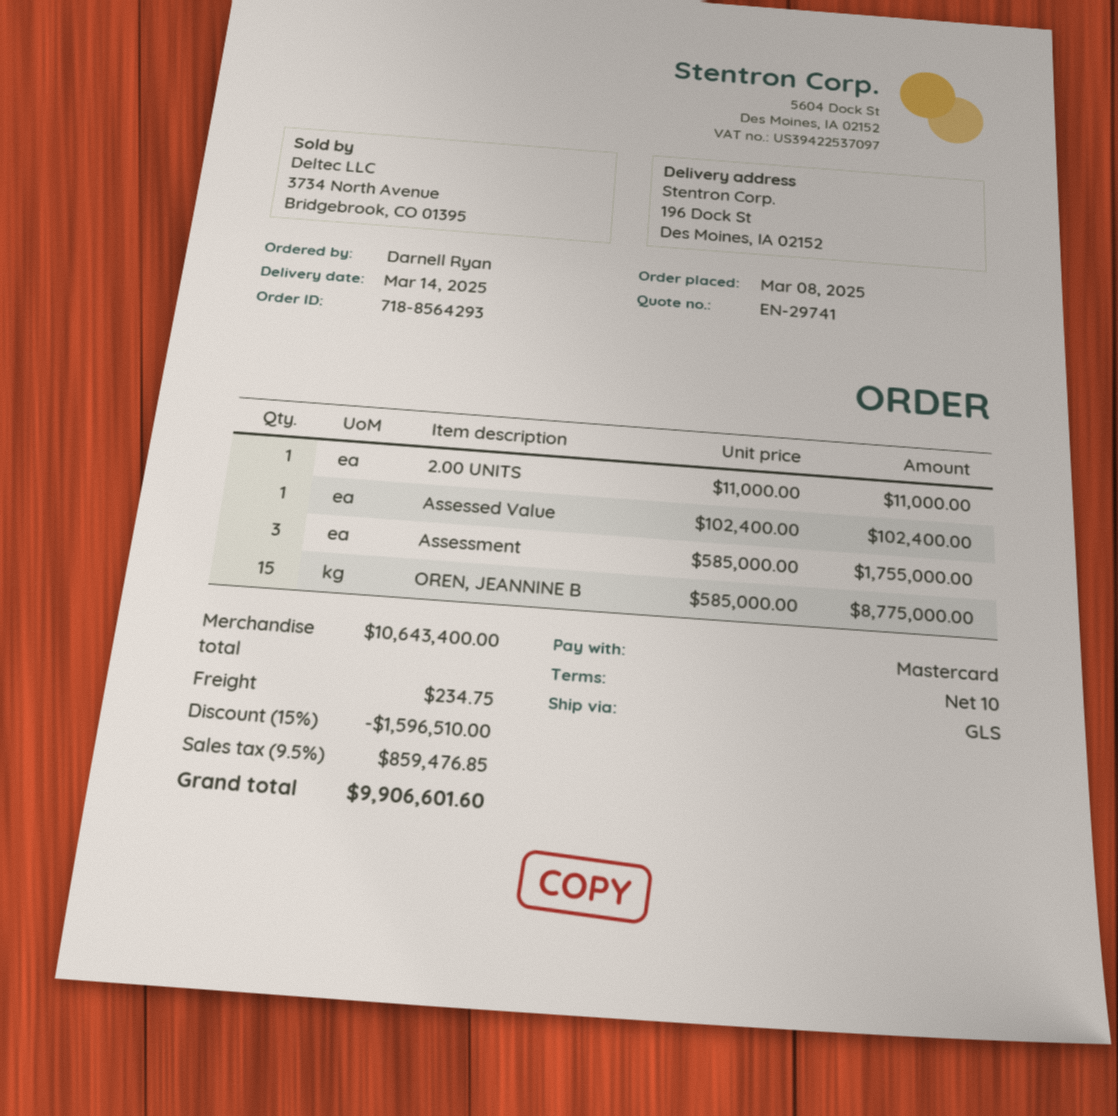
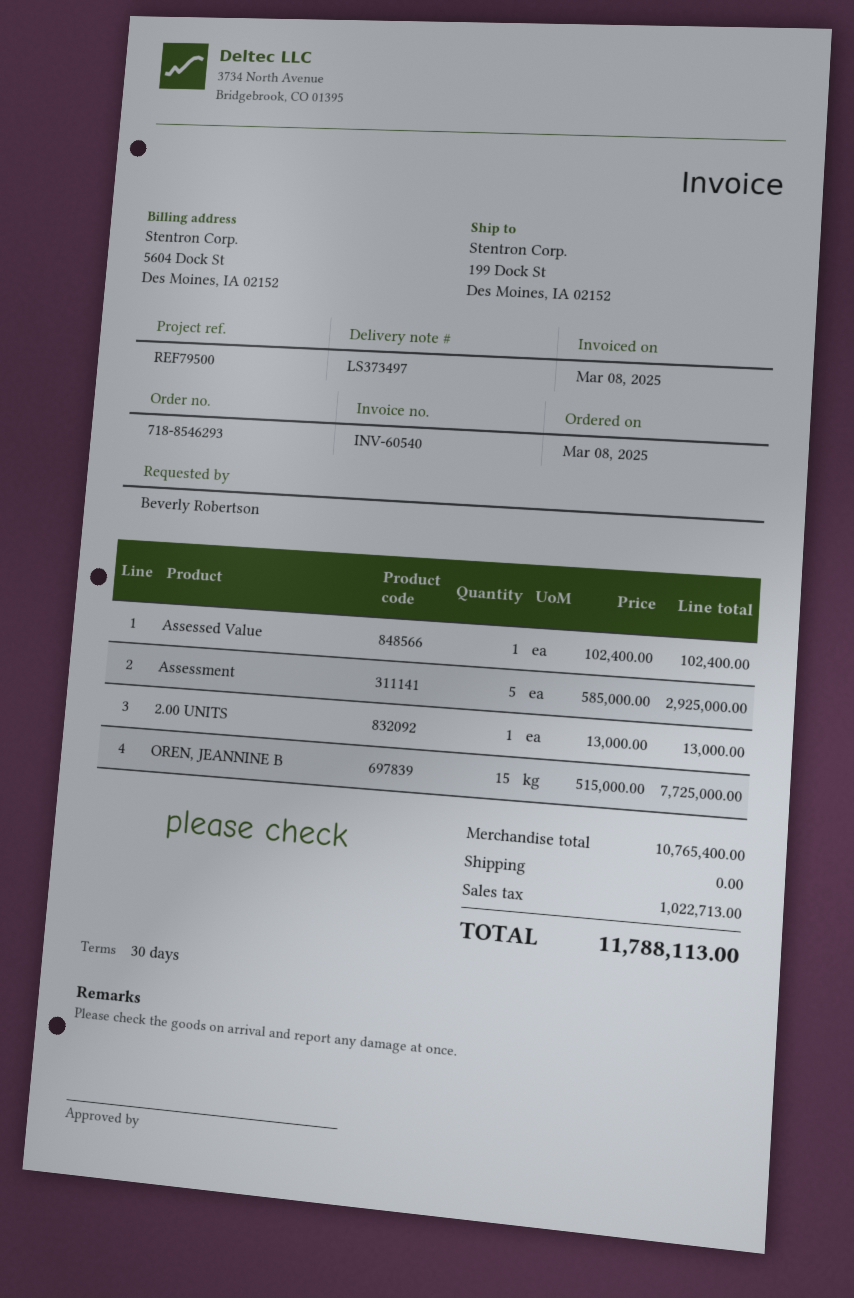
order number: 718-8564293 -> 718-8546293
payment terms: 10 days -> 30 days
ordered by: Darnell Ryan -> Beverly Robertson
ship to: 196 Dock St, Des Moines, IA 02152 -> 199 Dock St, Des Moines, IA 02152
2.00 UNITS: 1 x 11000.00 = 11000.00 -> 1 x 13000.00 = 13000.00
Assessment: 3 x 585000.00 = 1755000.00 -> 5 x 585000.00 = 2925000.00
OREN, JEANNINE B: 15 x 585000.00 = 8775000.00 -> 15 x 515000.00 = 7725000.00
subtotal: 10643400.00 -> 10765400.00
discount: 15% = 1596510.00 -> none
shipping: 234.75 -> 0.00
tax: 859476.85 -> 1022713.00
total: 9906601.60 -> 11788113.00

